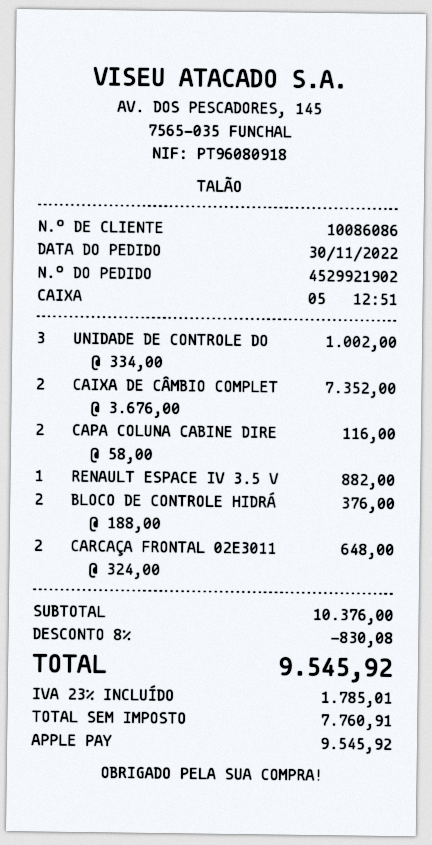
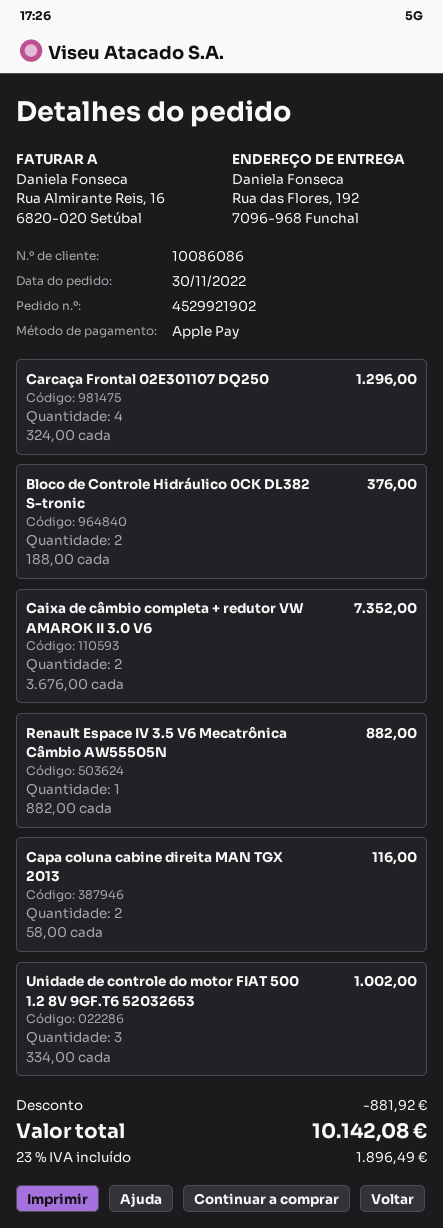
CARCAÇA FRONTAL 02E3011: 2 x 324.00 = 648.00 -> 4 x 324.00 = 1296.00
discount: 830.08 -> 881.92
tax: 23% = 1785.01 -> 23% = 1896.49
total: 9545.92 -> 10142.08

